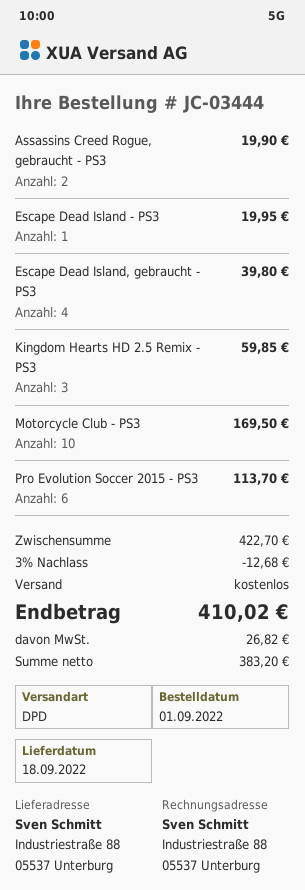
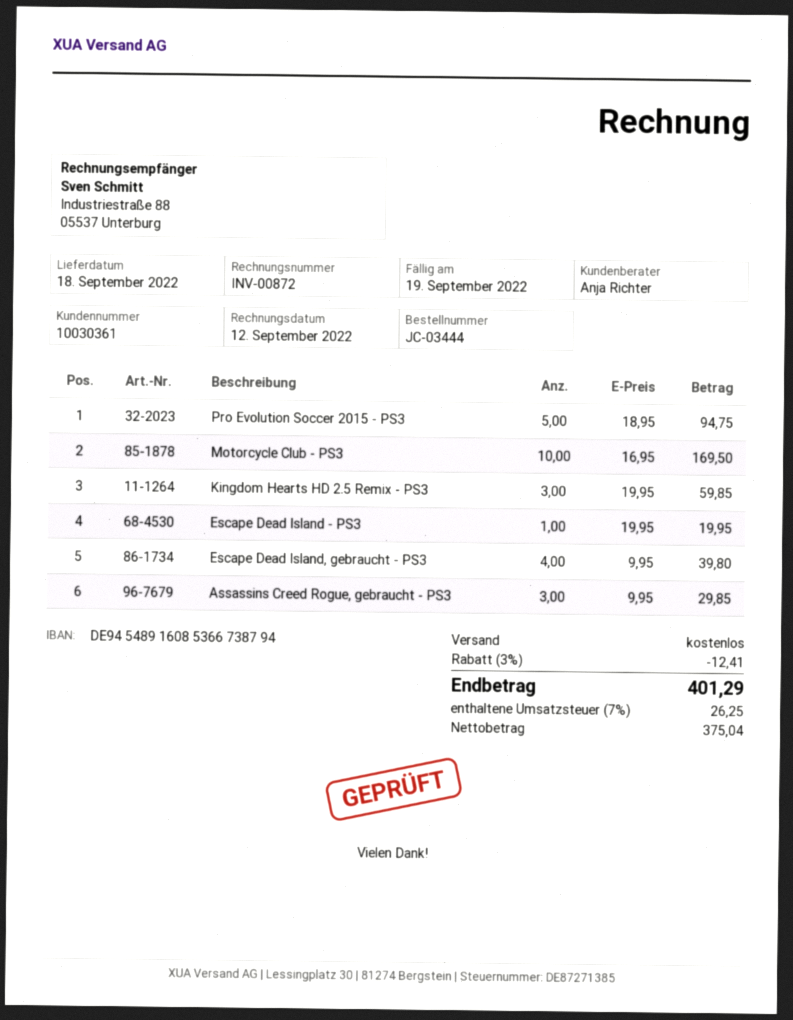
Assassins Creed Rogue, gebraucht - PS3: 2 for 19.90 -> 3 for 29.85
Pro Evolution Soccer 2015 - PS3: 6 for 113.70 -> 5 for 94.75
discount: 3% = 12.68 -> 3% = 12.41
net: 383.20 -> 375.04
tax: 26.82 -> 26.25
total: 410.02 -> 401.29

